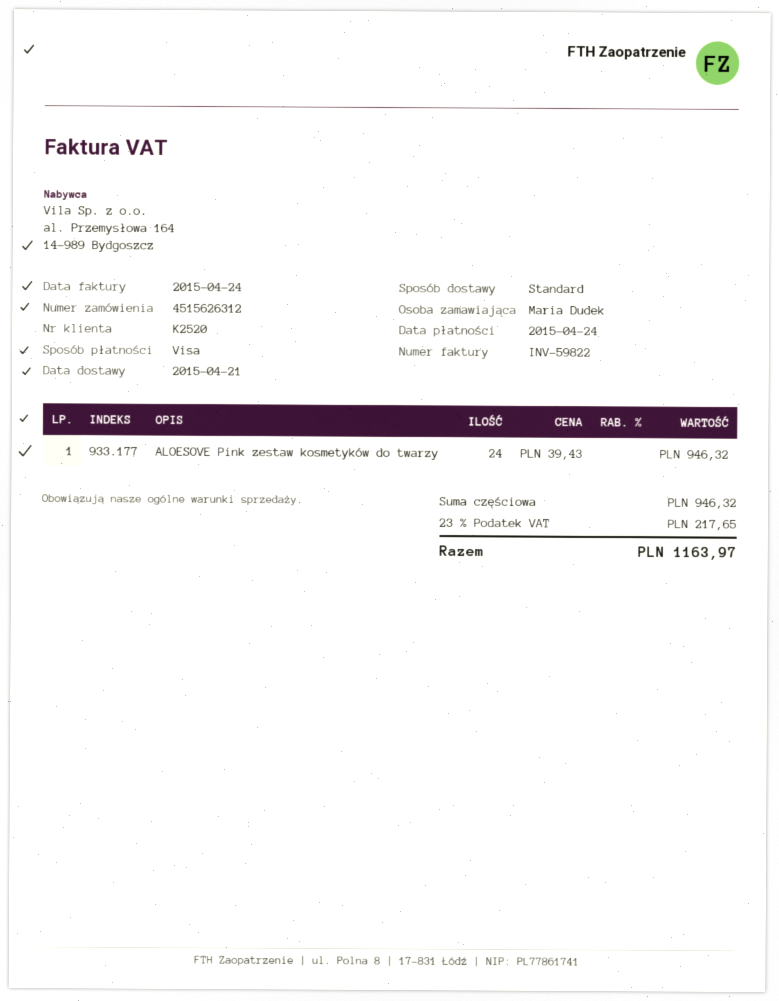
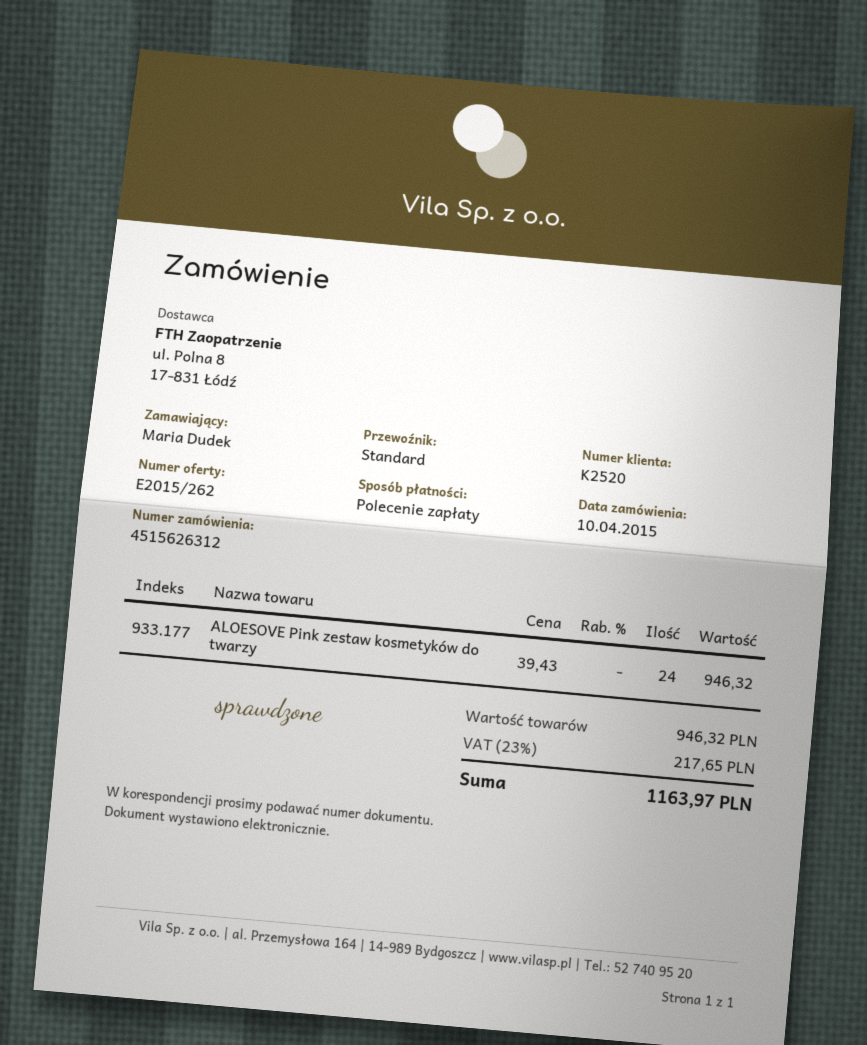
payment method: Visa -> direct debit

